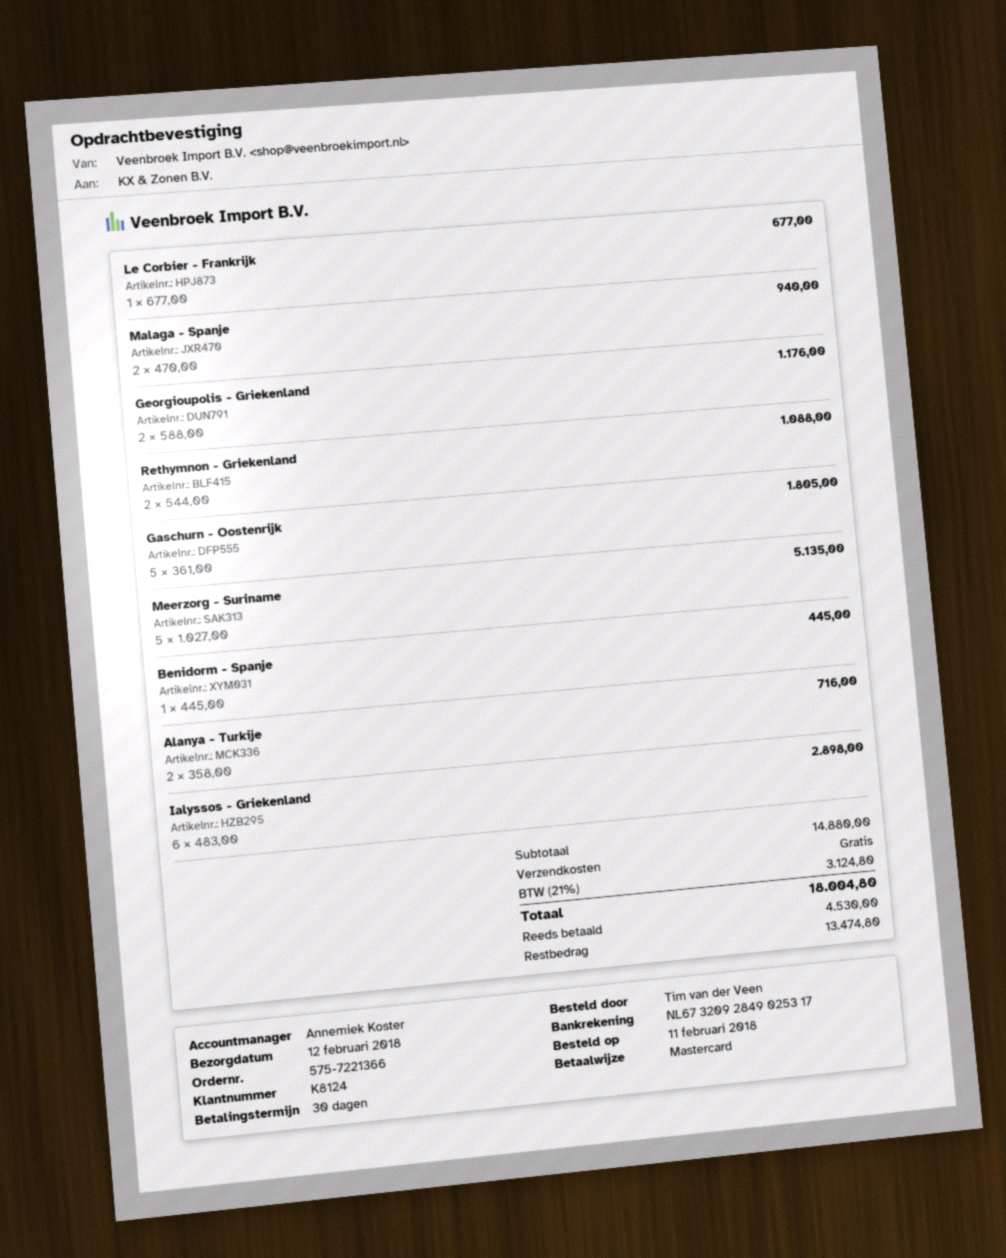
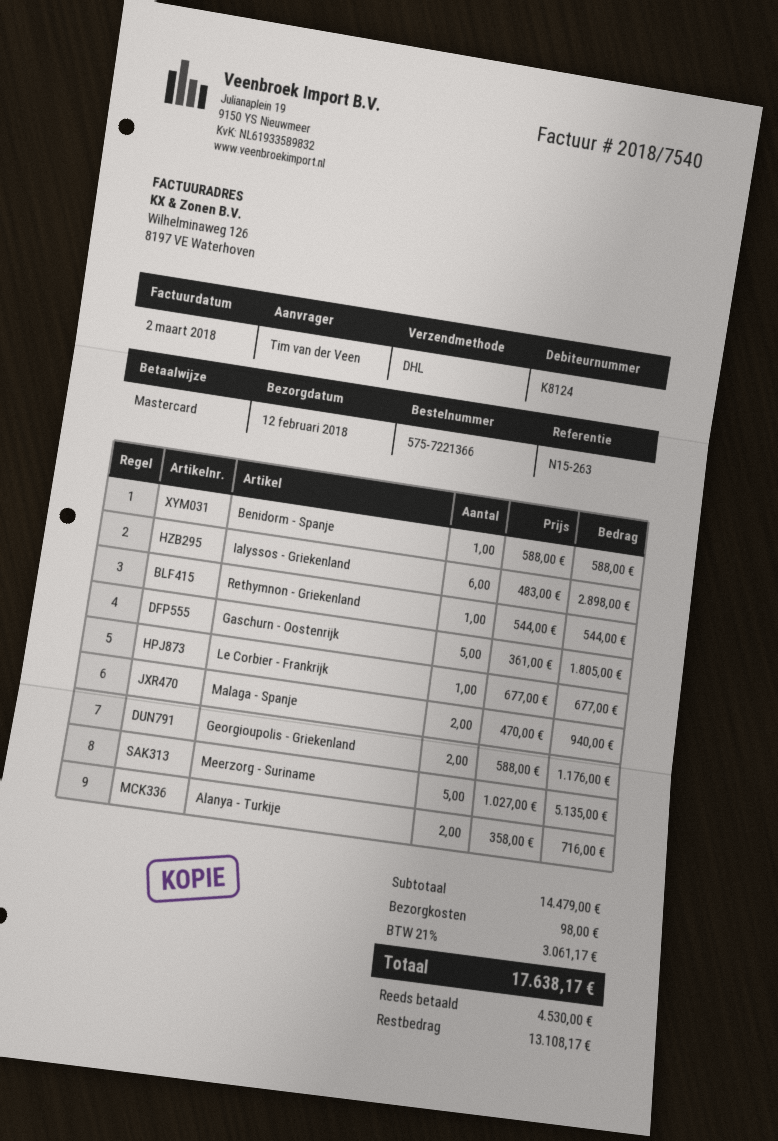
Rethymnon - Griekenland: 2 x 544.00 = 1088.00 -> 1 x 544.00 = 544.00
Benidorm - Spanje: 1 x 445.00 = 445.00 -> 1 x 588.00 = 588.00
subtotal: 14880.00 -> 14479.00
shipping: 0.00 -> 98.00
tax: 21% = 3124.80 -> 21% = 3061.17
total: 18004.80 -> 17638.17
balance: 13474.80 -> 13108.17

